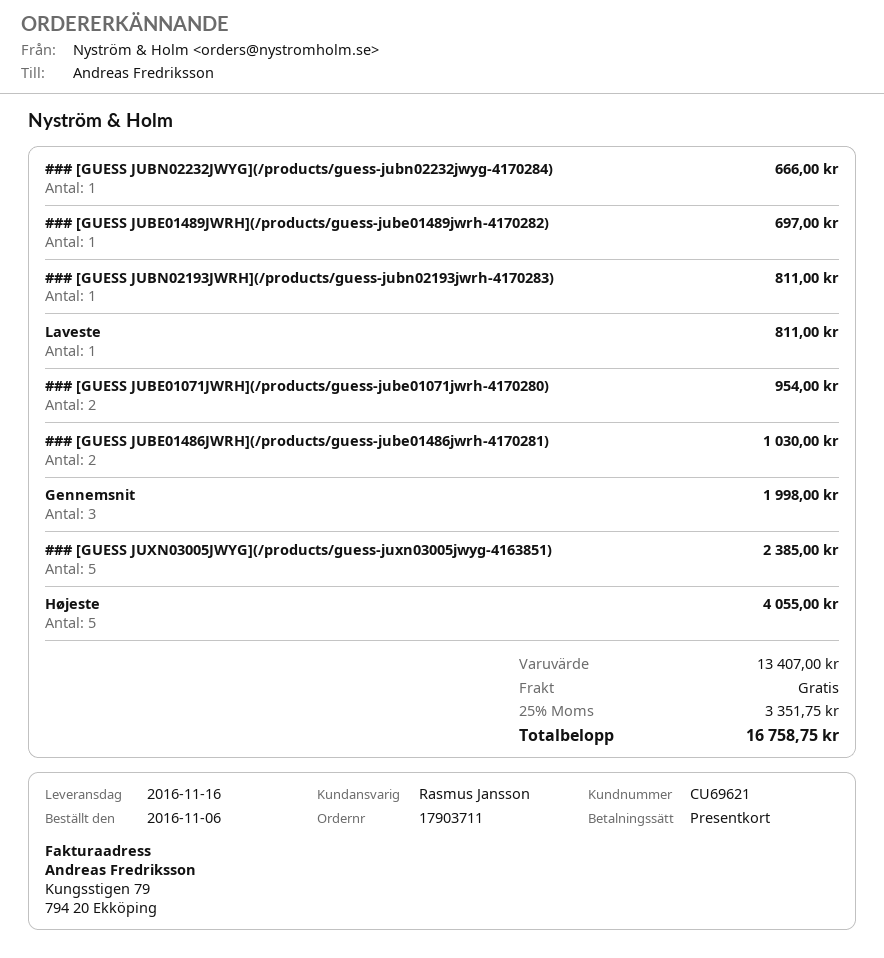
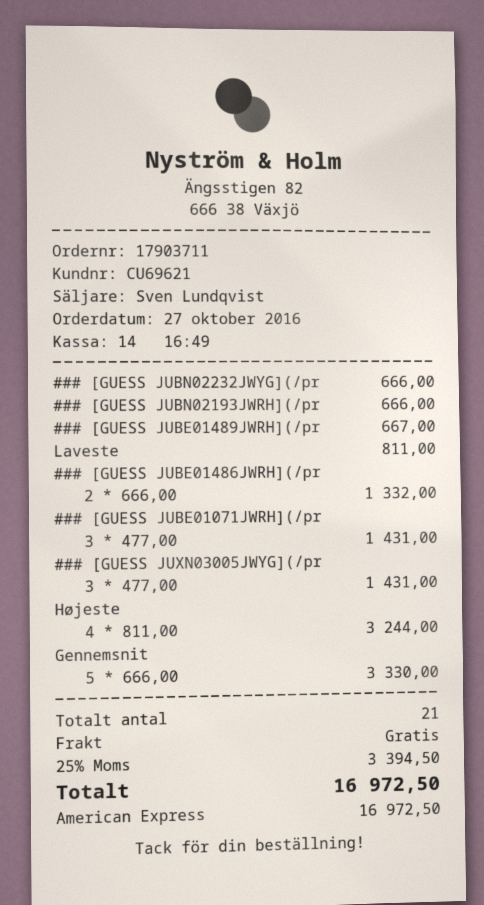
order date: 2016-11-06 -> 2016-10-27
sales rep: Rasmus Jansson -> Sven Lundqvist
payment method: gift card -> American Express
### [GUESS JUBE01489JWRH](/products/guess-jube01489jwrh-4170282): 1 for 697.00 -> 1 for 667.00
### [GUESS JUBN02193JWRH](/products/guess-jubn02193jwrh-4170283): 1 for 811.00 -> 1 for 666.00
### [GUESS JUBE01071JWRH](/products/guess-jube01071jwrh-4170280): 2 for 954.00 -> 3 for 1431.00
### [GUESS JUBE01486JWRH](/products/guess-jube01486jwrh-4170281): 2 for 1030.00 -> 2 for 1332.00
Gennemsnit: 3 for 1998.00 -> 5 for 3330.00
### [GUESS JUXN03005JWYG](/products/guess-juxn03005jwyg-4163851): 5 for 2385.00 -> 3 for 1431.00
Højeste: 5 for 4055.00 -> 4 for 3244.00
tax: 25% = 3351.75 -> 25% = 3394.50
total: 16758.75 -> 16972.50

